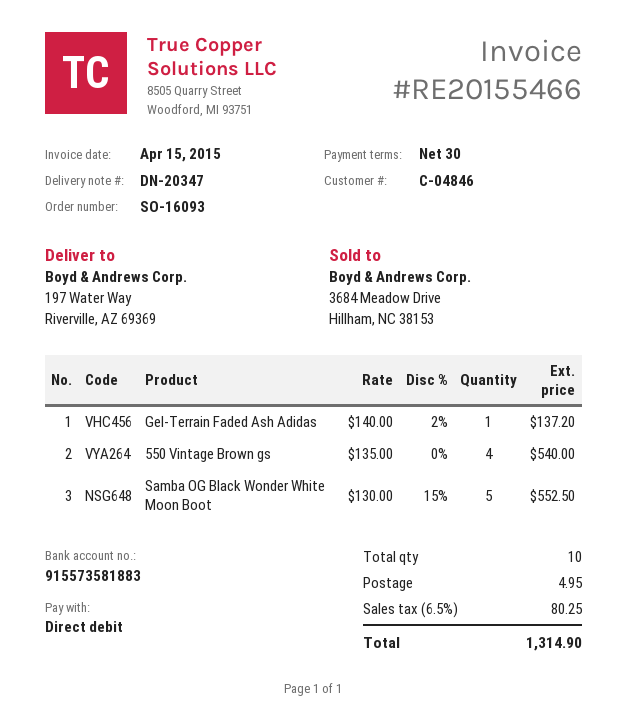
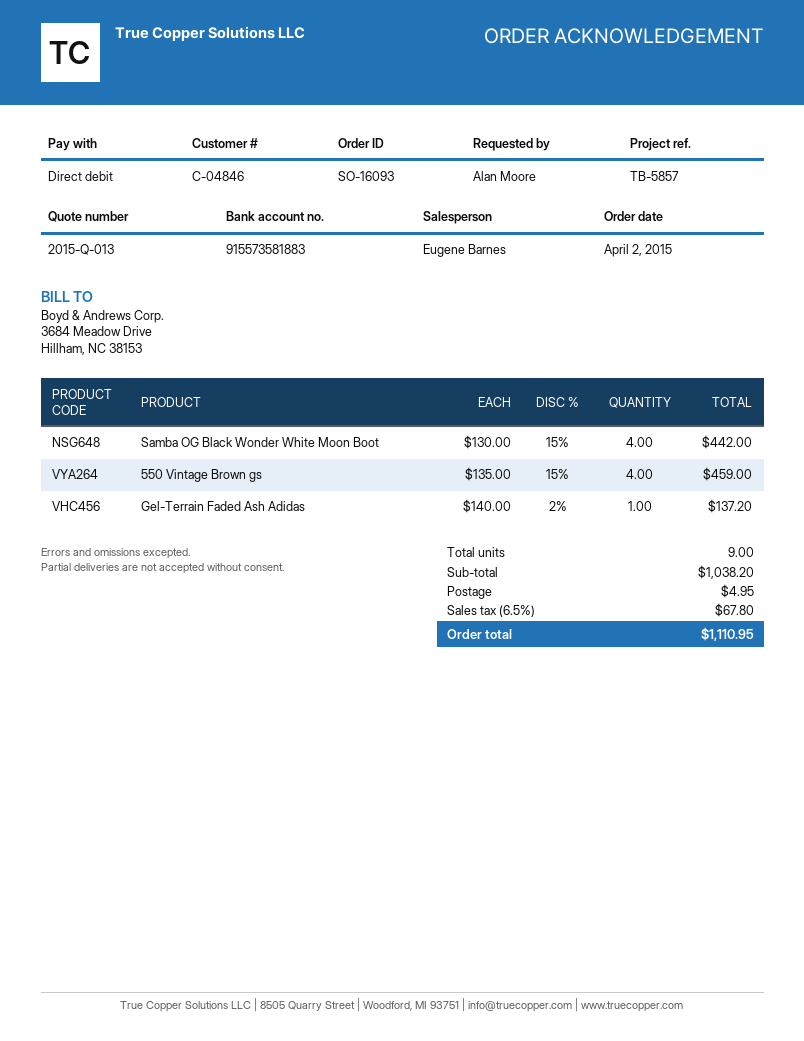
550 Vintage Brown gs: 4 x 135.00 = 540.00 -> 4 x 135.00 - 15% = 459.00
Samba OG Black Wonder White Moon Boot: 5 x 130.00 - 15% = 552.50 -> 4 x 130.00 - 15% = 442.00
total quantity: 10 -> 9
tax: 6.5% = 80.25 -> 6.5% = 67.80
total: 1314.90 -> 1110.95

